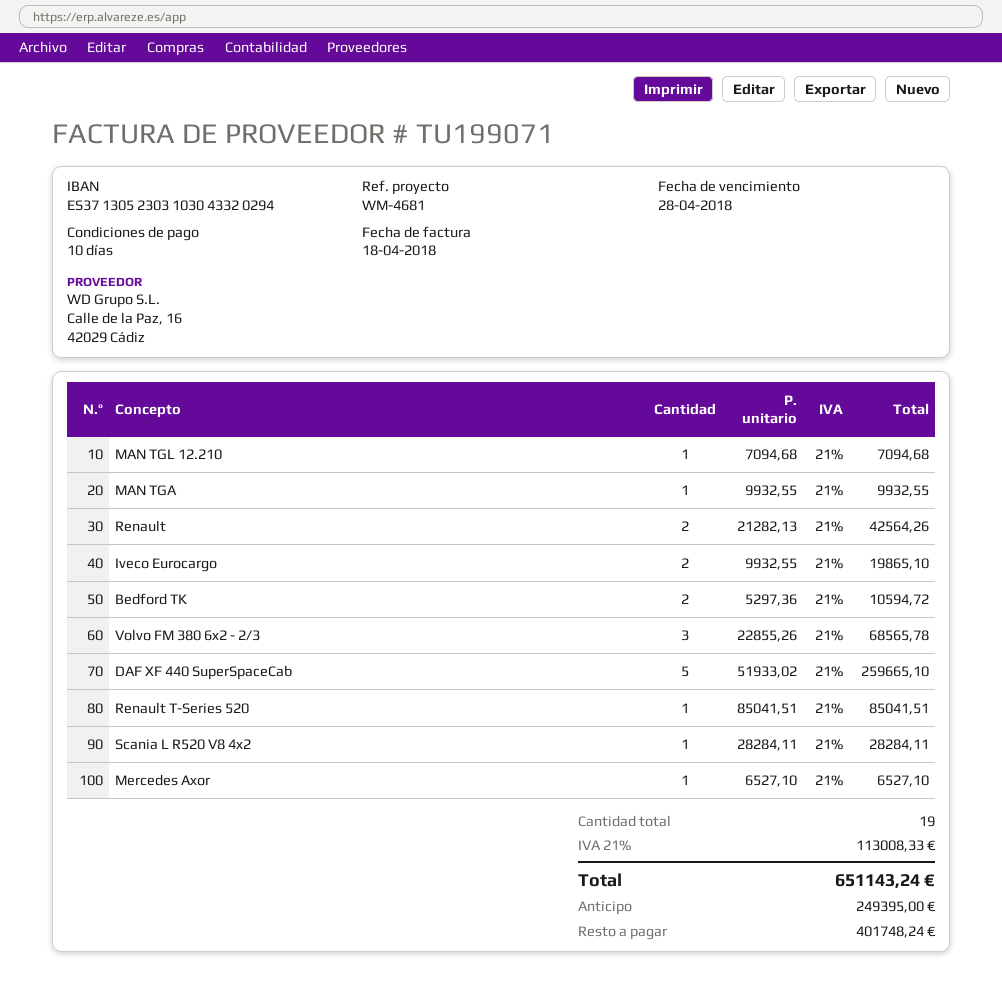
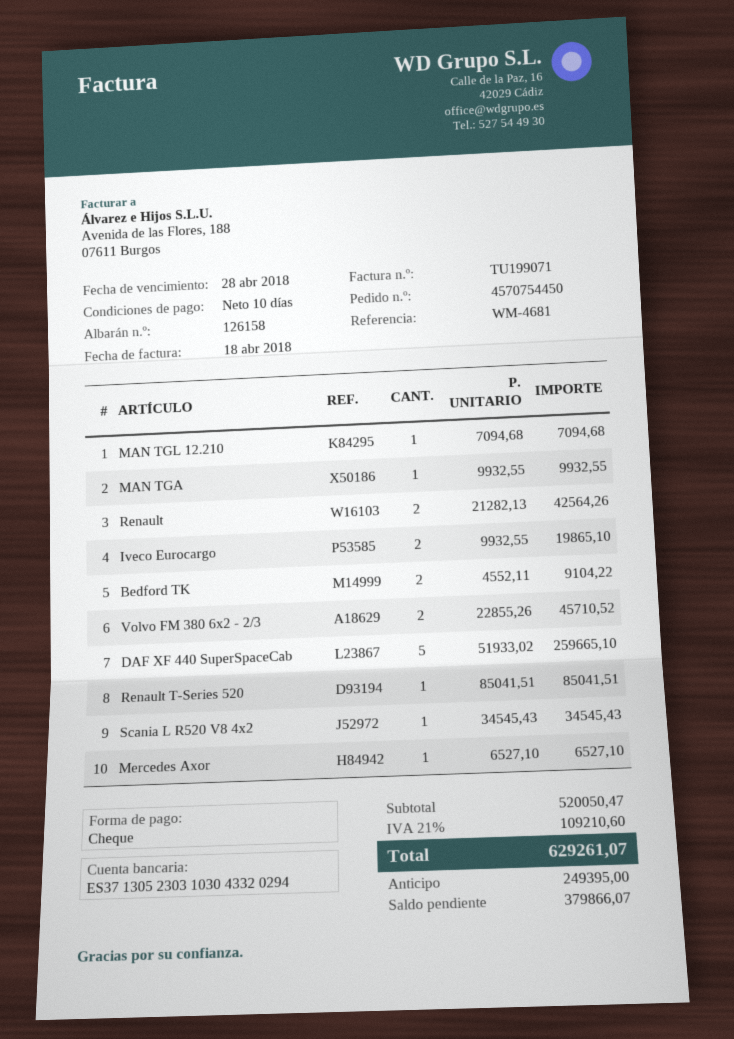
Bedford TK: 2 x 5297.36 = 10594.72 -> 2 x 4552.11 = 9104.22
Volvo FM 380 6x2 - 2/3: 3 x 22855.26 = 68565.78 -> 2 x 22855.26 = 45710.52
Scania L R520 V8 4x2: 1 x 28284.11 = 28284.11 -> 1 x 34545.43 = 34545.43
tax: 21% = 113008.33 -> 21% = 109210.60
total: 651143.24 -> 629261.07
balance: 401748.24 -> 379866.07

